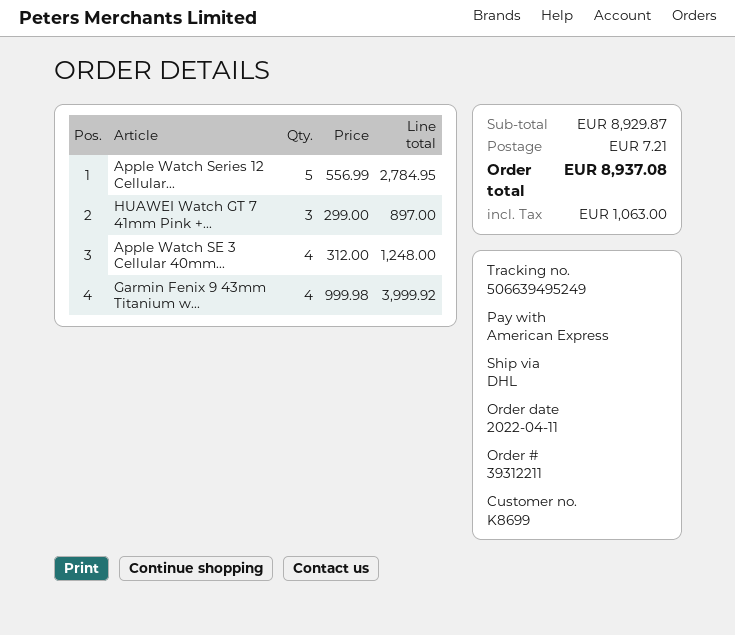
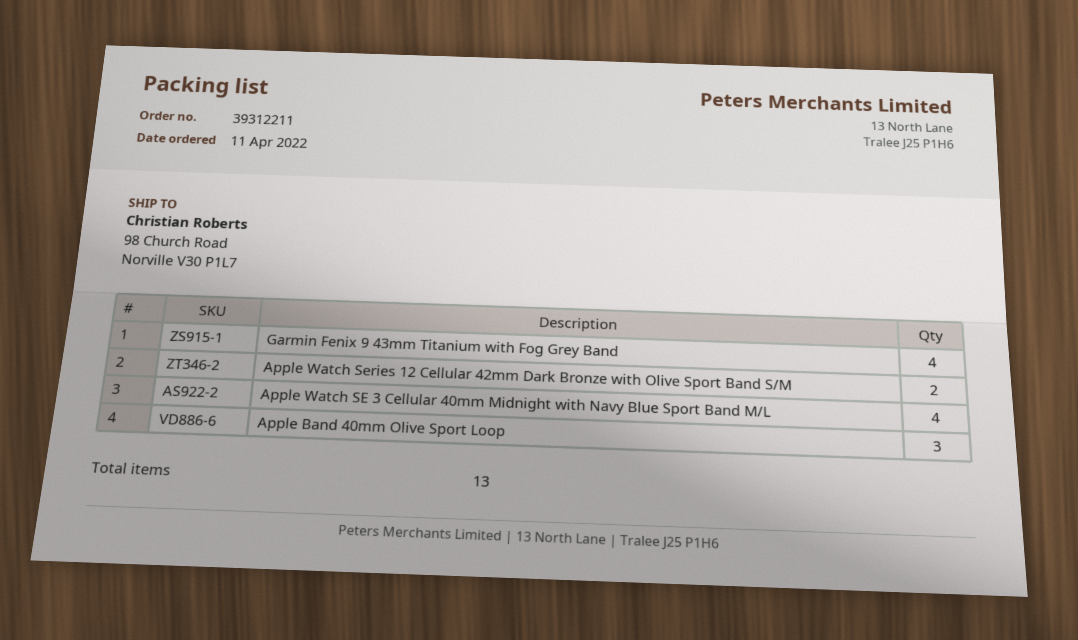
Apple Watch Series 12 Cellular...: 5 -> 2
HUAWEI Watch GT 7 41mm Pink +...: 3 -> none
Apple Band 40mm Olive Sport Loop: none -> 3

